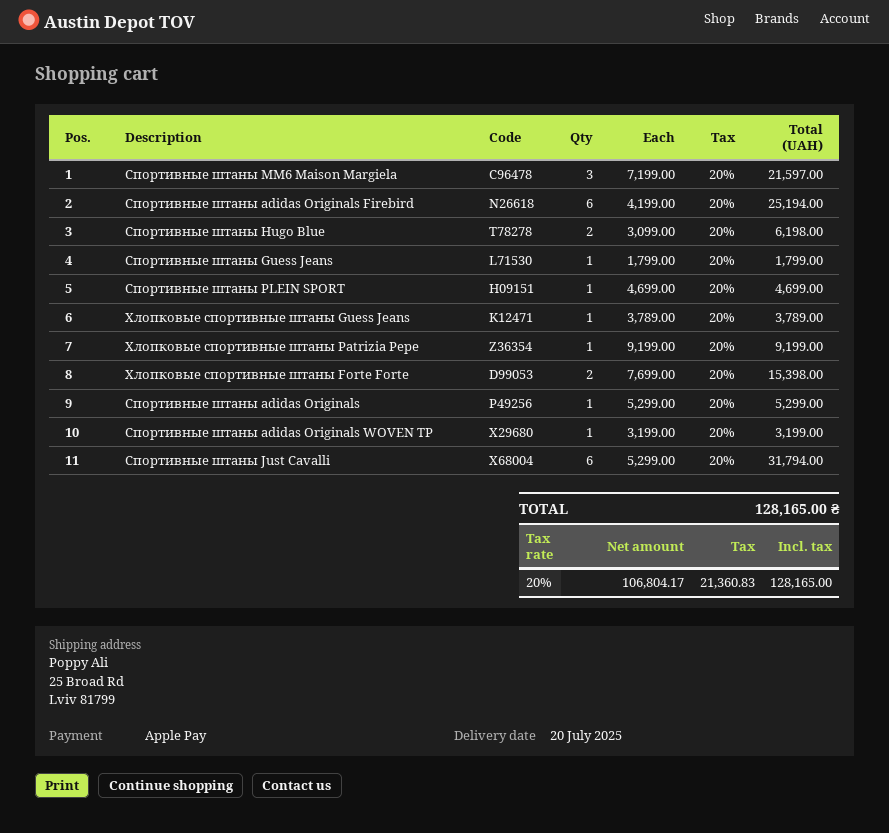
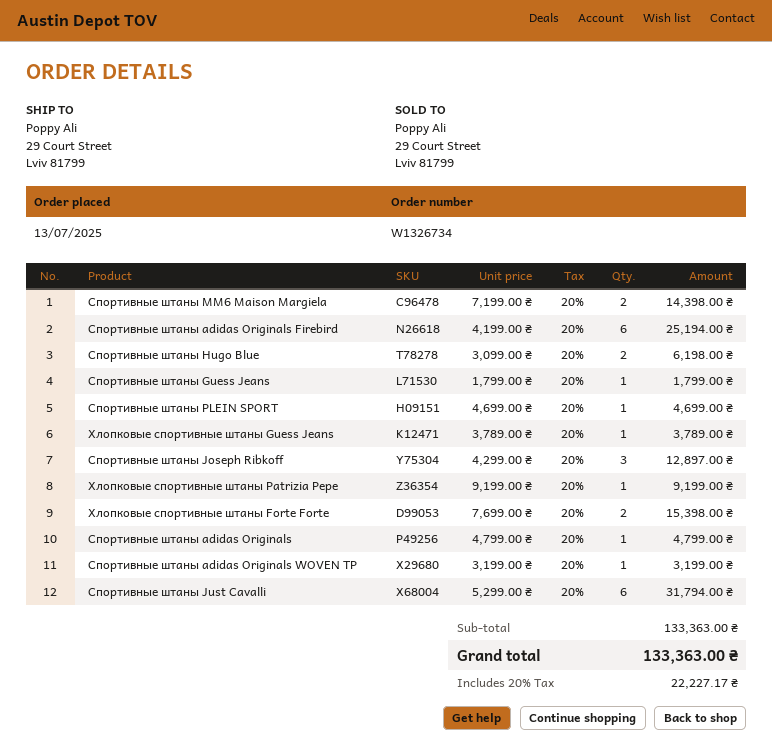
ship to: 25 Broad Rd, Lviv 81799 -> 29 Court Street, Lviv 81799
Спортивные штаны MM6 Maison Margiela: 3 x 7199.00 = 21597.00 -> 2 x 7199.00 = 14398.00
Спортивные штаны adidas Originals: 1 x 5299.00 = 5299.00 -> 1 x 4799.00 = 4799.00
Спортивные штаны Joseph Ribkoff: none -> 3 x 4299.00 = 12897.00
tax: 20% = 21360.83 -> 20% = 22227.17
total: 128165.00 -> 133363.00

